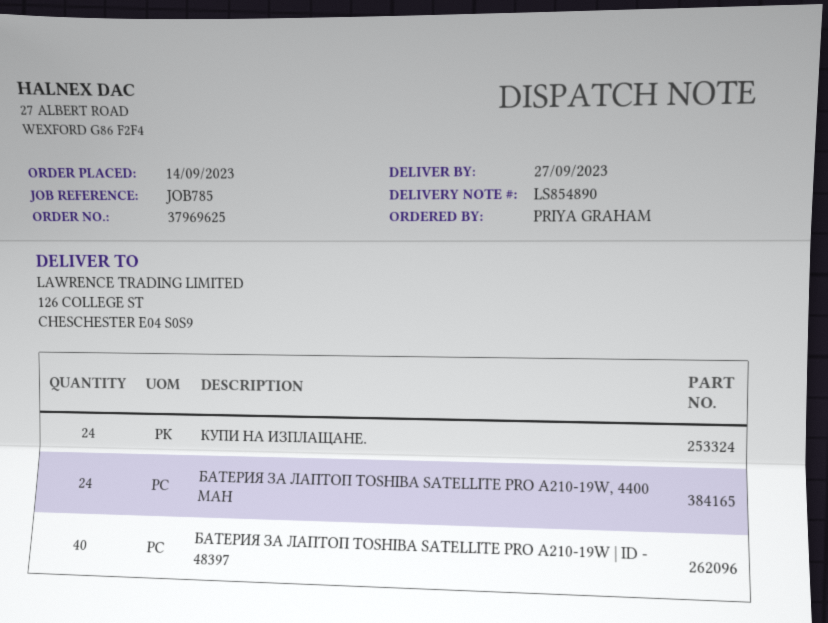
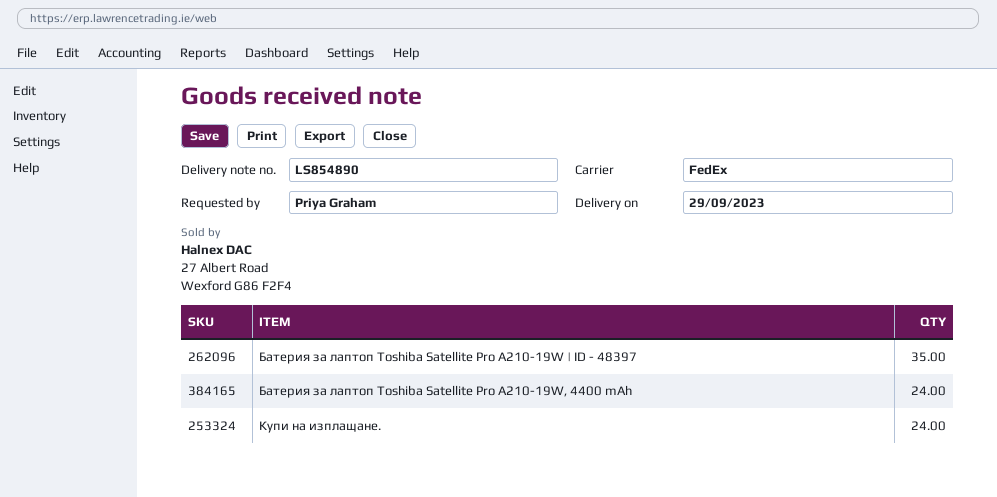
delivery date: 2023-09-27 -> 2023-09-29
БАТЕРИЯ ЗА ЛАПТОП TOSHIBA SATELLITE PRO A210-19W | ID - 48397: 40 -> 35

